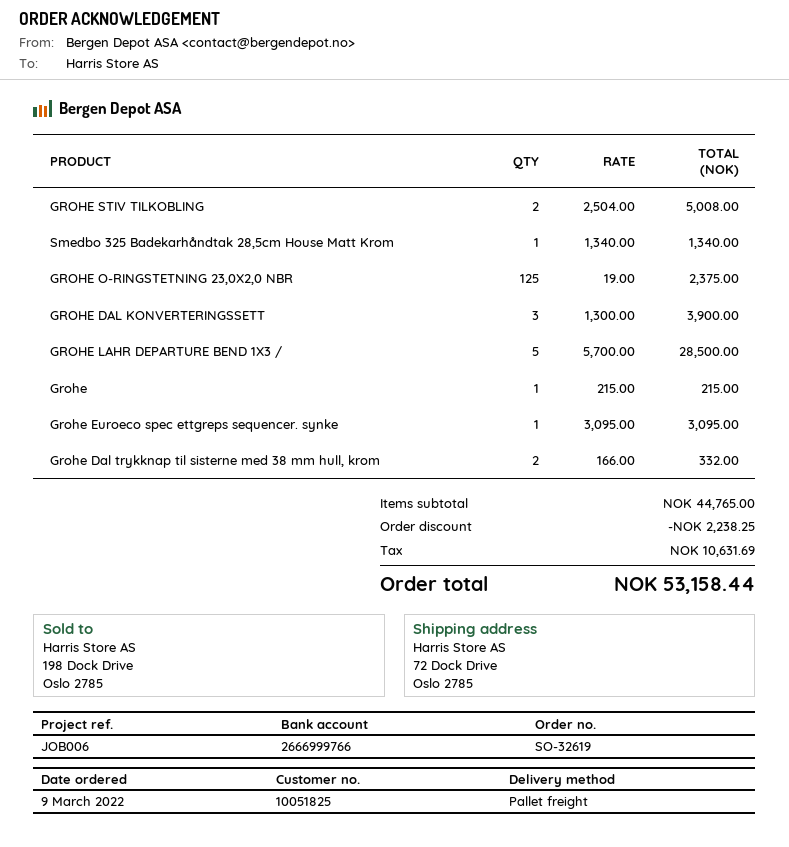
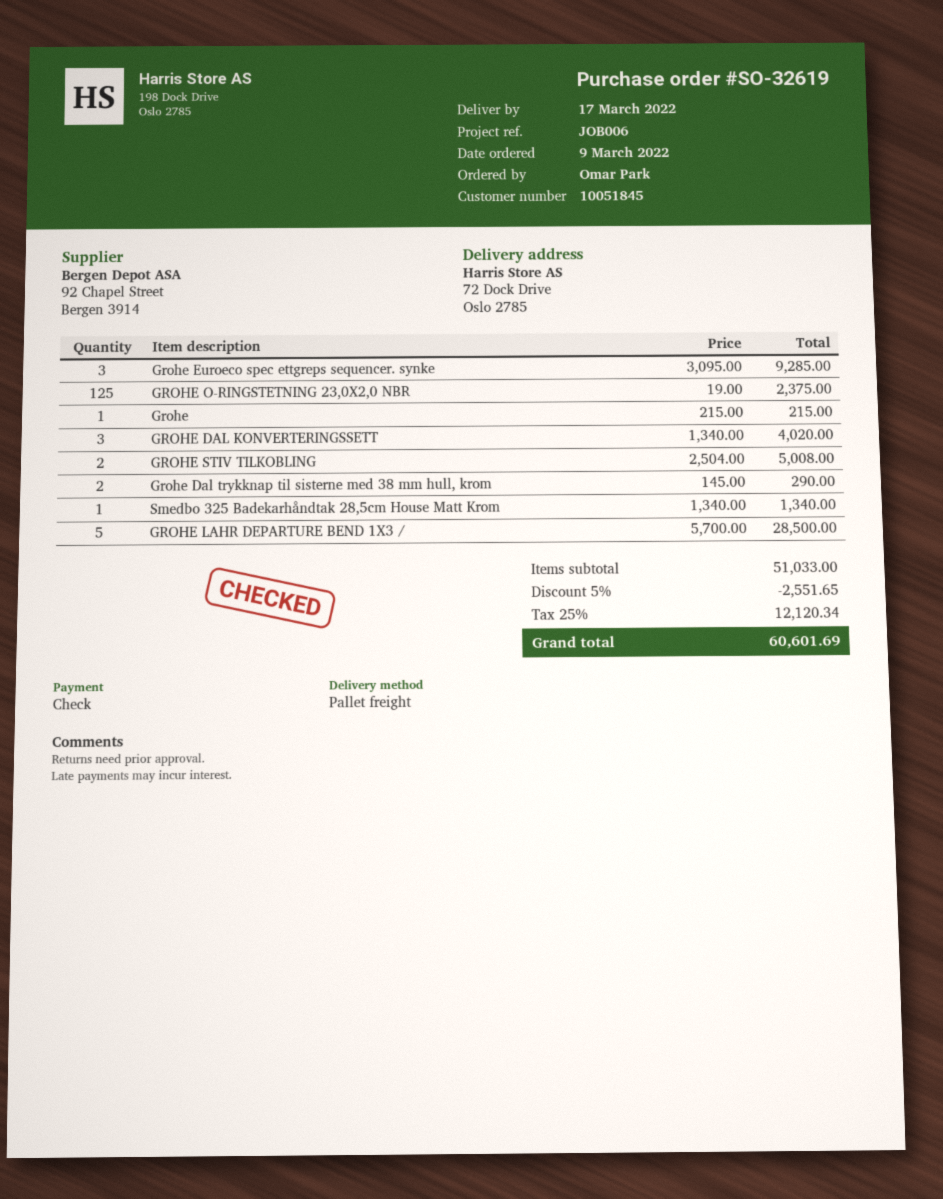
customer number: 10051825 -> 10051845
GROHE DAL KONVERTERINGSSETT: 3 x 1300.00 = 3900.00 -> 3 x 1340.00 = 4020.00
Grohe Euroeco spec ettgreps sequencer. synke: 1 x 3095.00 = 3095.00 -> 3 x 3095.00 = 9285.00
Grohe Dal trykknap til sisterne med 38 mm hull, krom: 2 x 166.00 = 332.00 -> 2 x 145.00 = 290.00
subtotal: 44765.00 -> 51033.00
discount: 2238.25 -> 2551.65
tax: 10631.69 -> 12120.34
total: 53158.44 -> 60601.69

